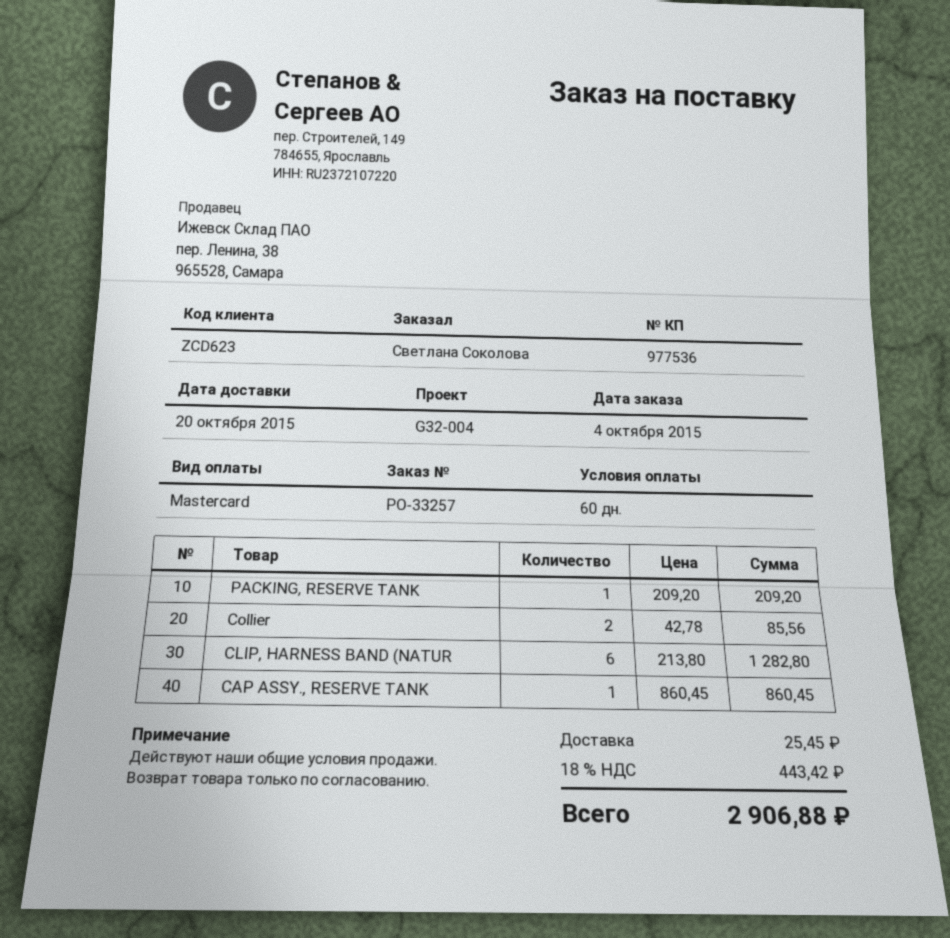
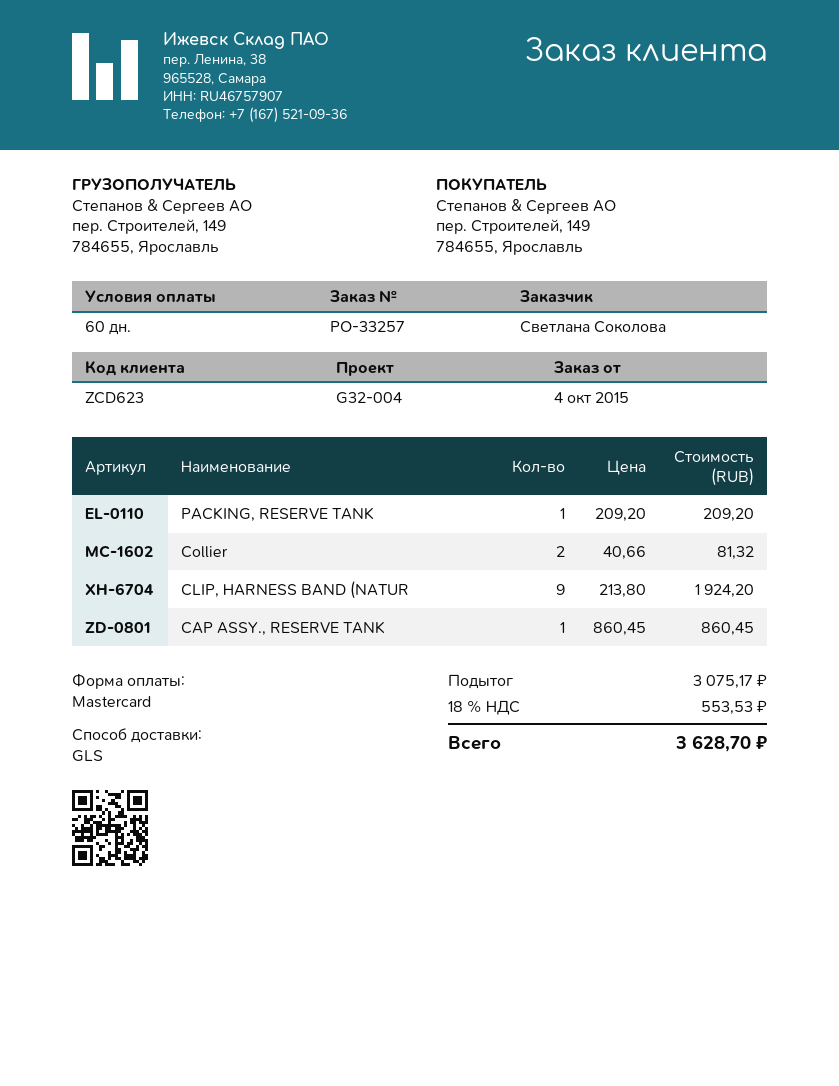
Collier: 2 x 42.78 = 85.56 -> 2 x 40.66 = 81.32
CLIP, HARNESS BAND (NATUR: 6 x 213.80 = 1282.80 -> 9 x 213.80 = 1924.20
shipping: 25.45 -> none
tax: 18% = 443.42 -> 18% = 553.53
total: 2906.88 -> 3628.70

